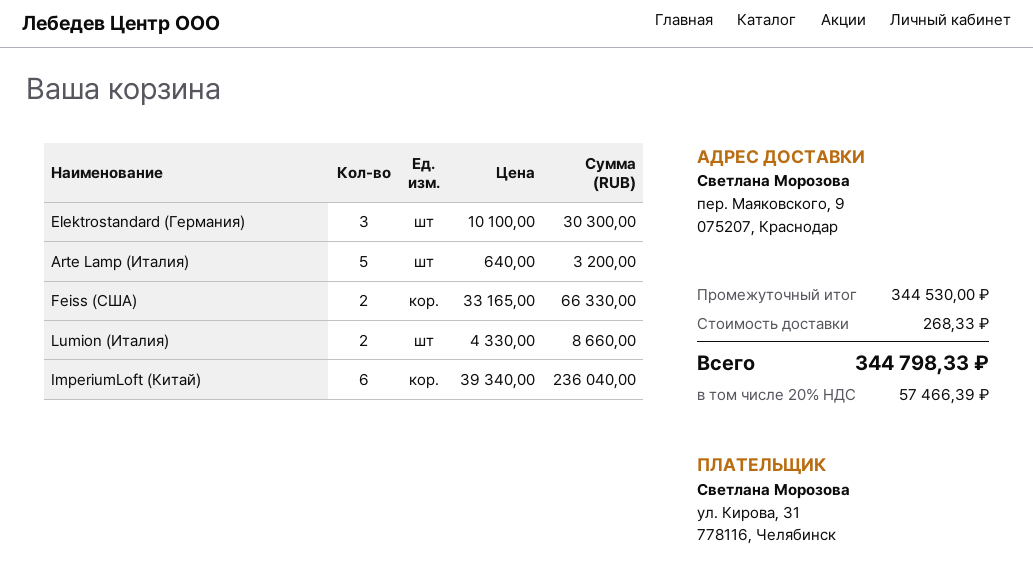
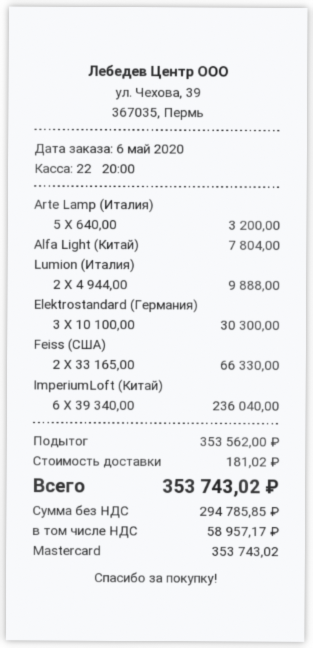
Lumion (Италия): 2 x 4330.00 = 8660.00 -> 2 x 4944.00 = 9888.00
Alfa Light (Китай): none -> 1 x 7804.00 = 7804.00
subtotal: 344530.00 -> 353562.00
shipping: 268.33 -> 181.02
tax: 57466.39 -> 58957.17
total: 344798.33 -> 353743.02

